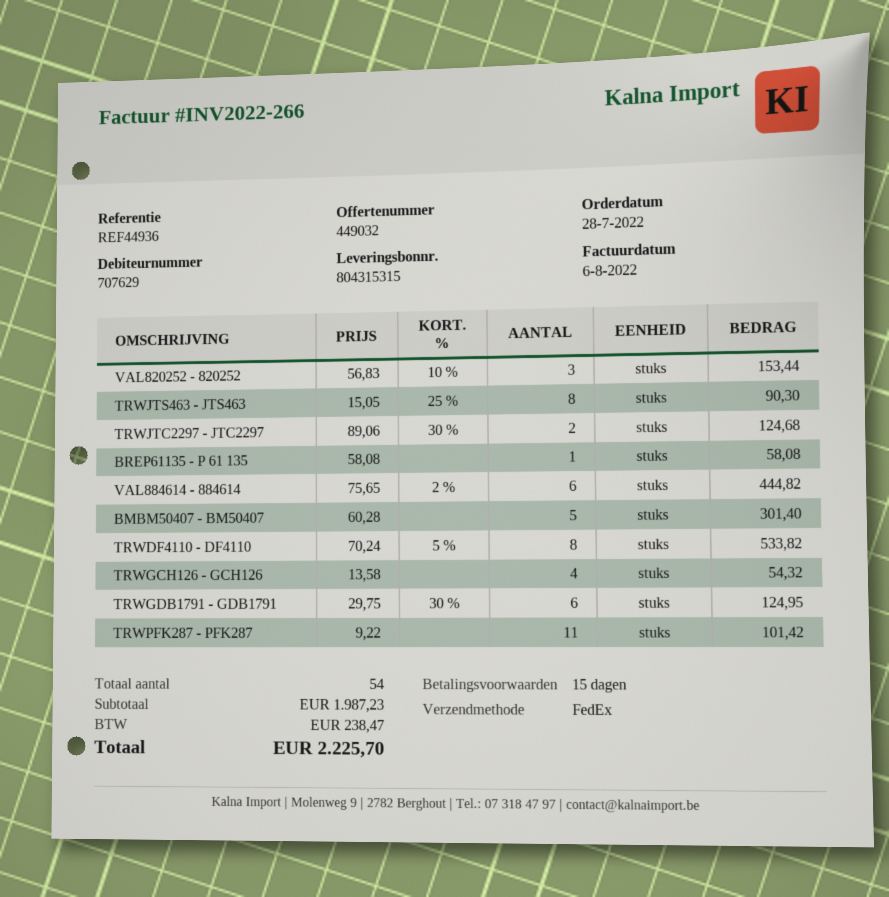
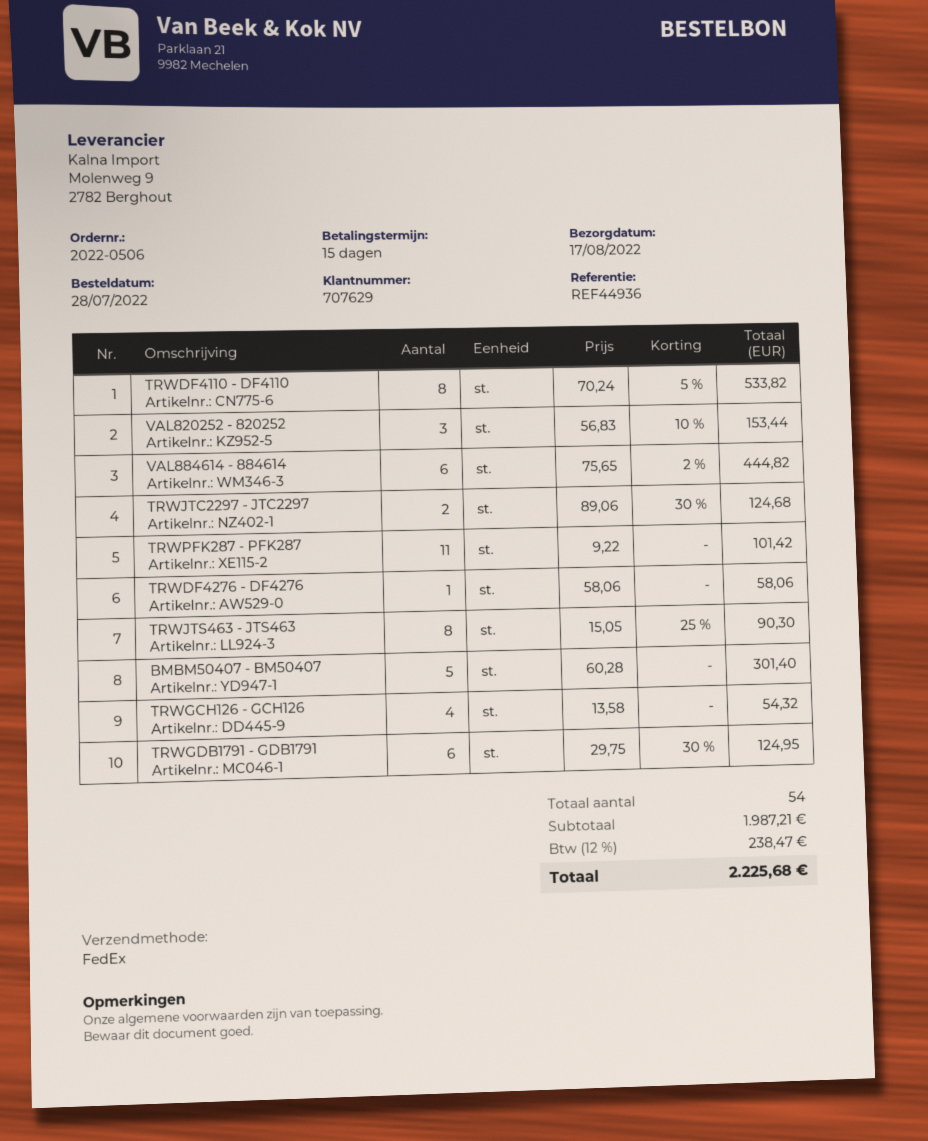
BREP61135 - P 61 135: 1 x 58.08 = 58.08 -> none
TRWDF4276 - DF4276: none -> 1 x 58.06 = 58.06
subtotal: 1987.23 -> 1987.21
total: 2225.70 -> 2225.68

